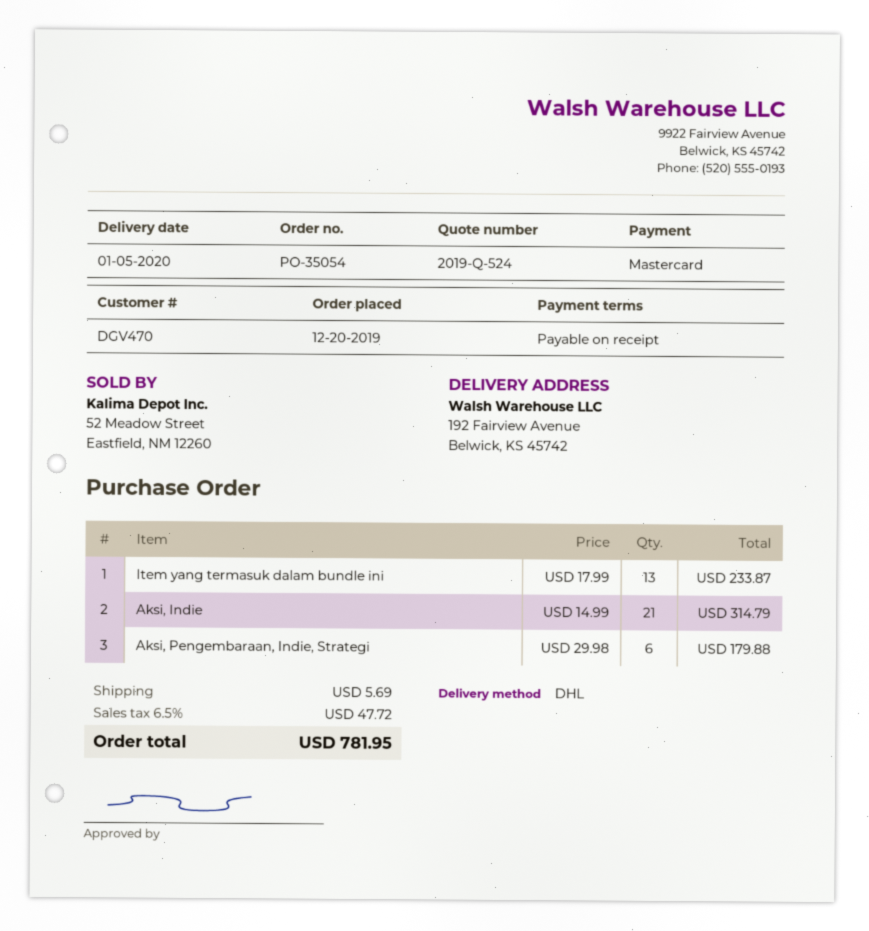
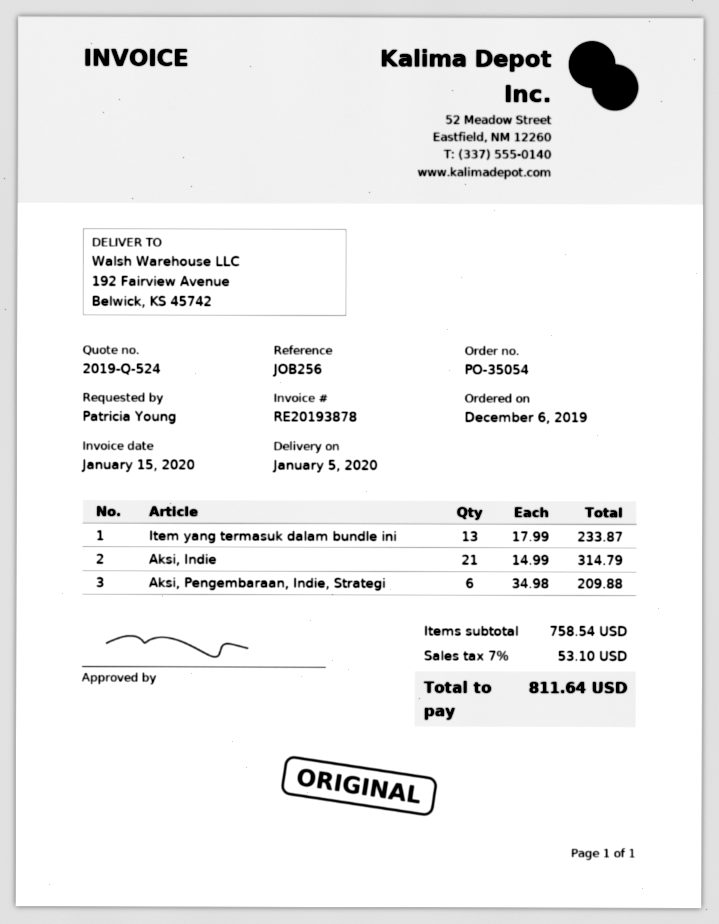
order date: 2019-12-20 -> 2019-12-06
Aksi, Pengembaraan, Indie, Strategi: 6 x 29.98 = 179.88 -> 6 x 34.98 = 209.88
shipping: 5.69 -> none
tax: 6.5% = 47.72 -> 7% = 53.10
total: 781.95 -> 811.64

